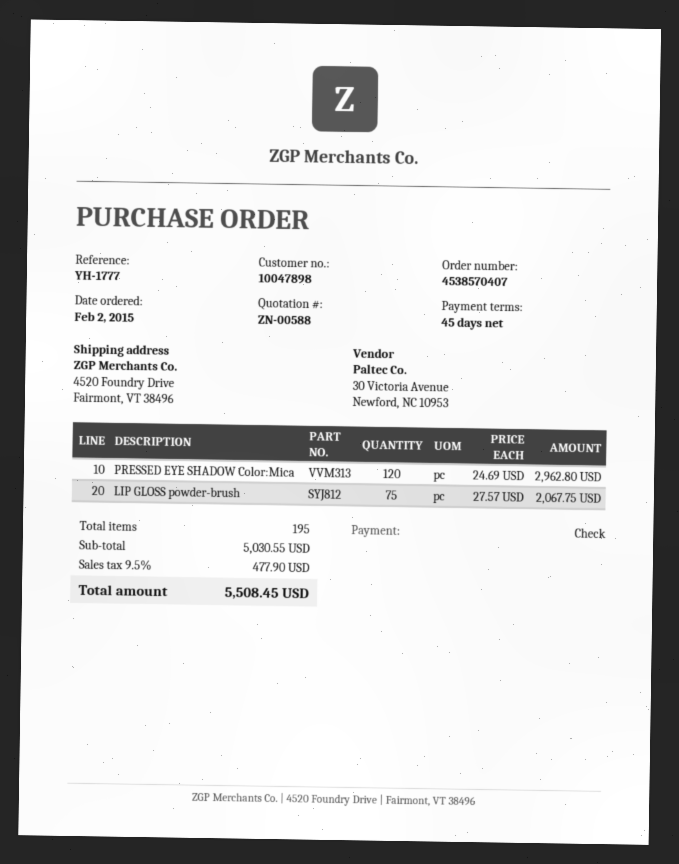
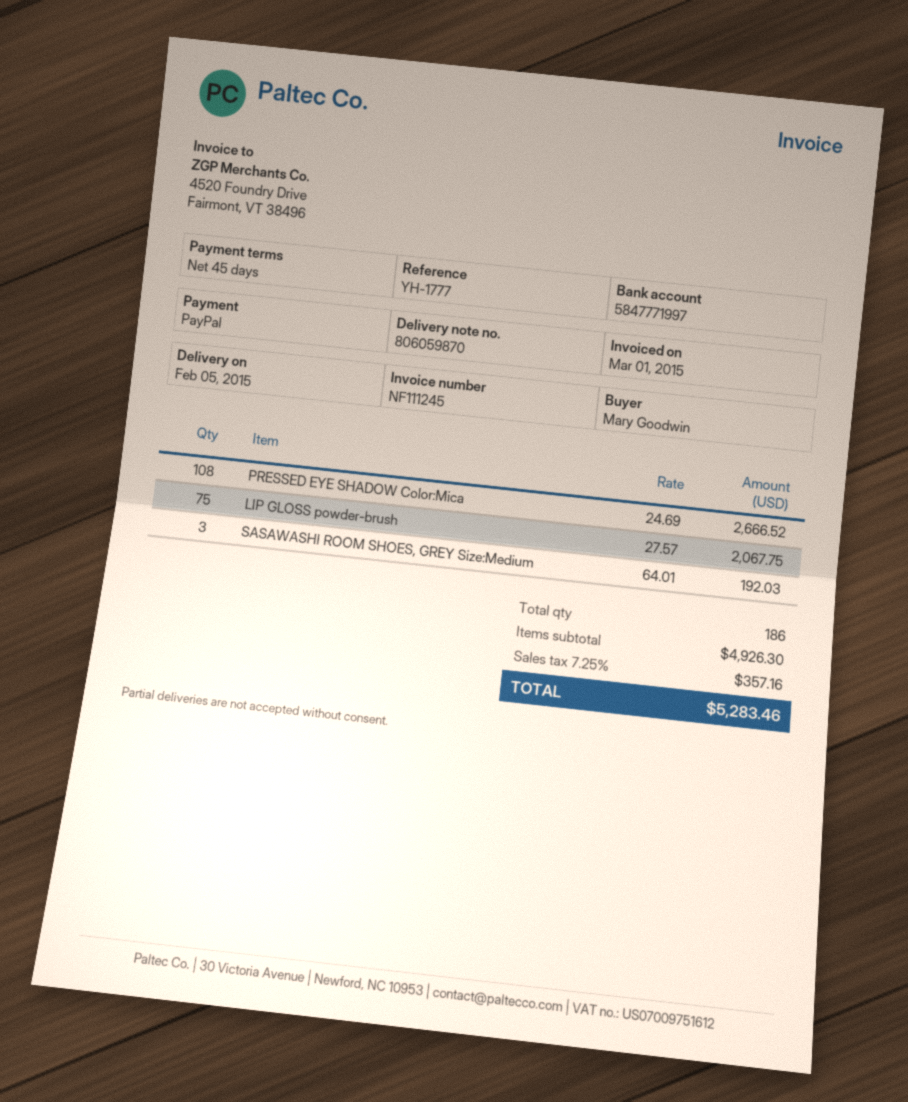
payment method: cheque -> PayPal
PRESSED EYE SHADOW Color:Mica: 120 x 24.69 = 2962.80 -> 108 x 24.69 = 2666.52
SASAWASHI ROOM SHOES, GREY Size:Medium: none -> 3 x 64.01 = 192.03
total quantity: 195 -> 186
subtotal: 5030.55 -> 4926.30
tax: 9.5% = 477.90 -> 7.25% = 357.16
total: 5508.45 -> 5283.46

